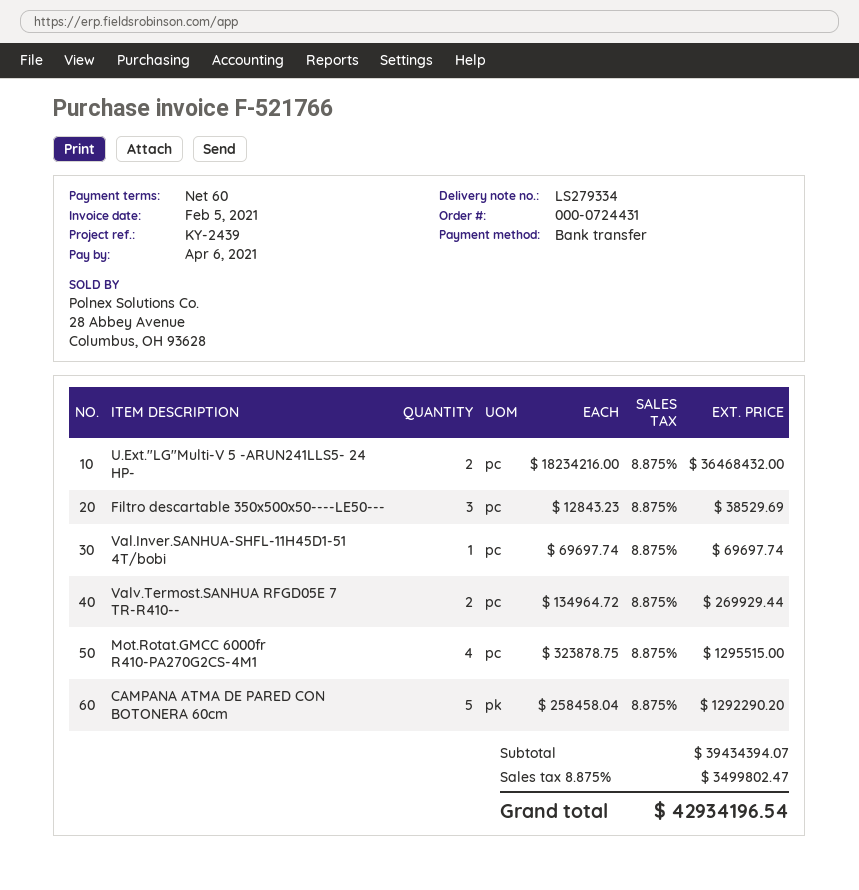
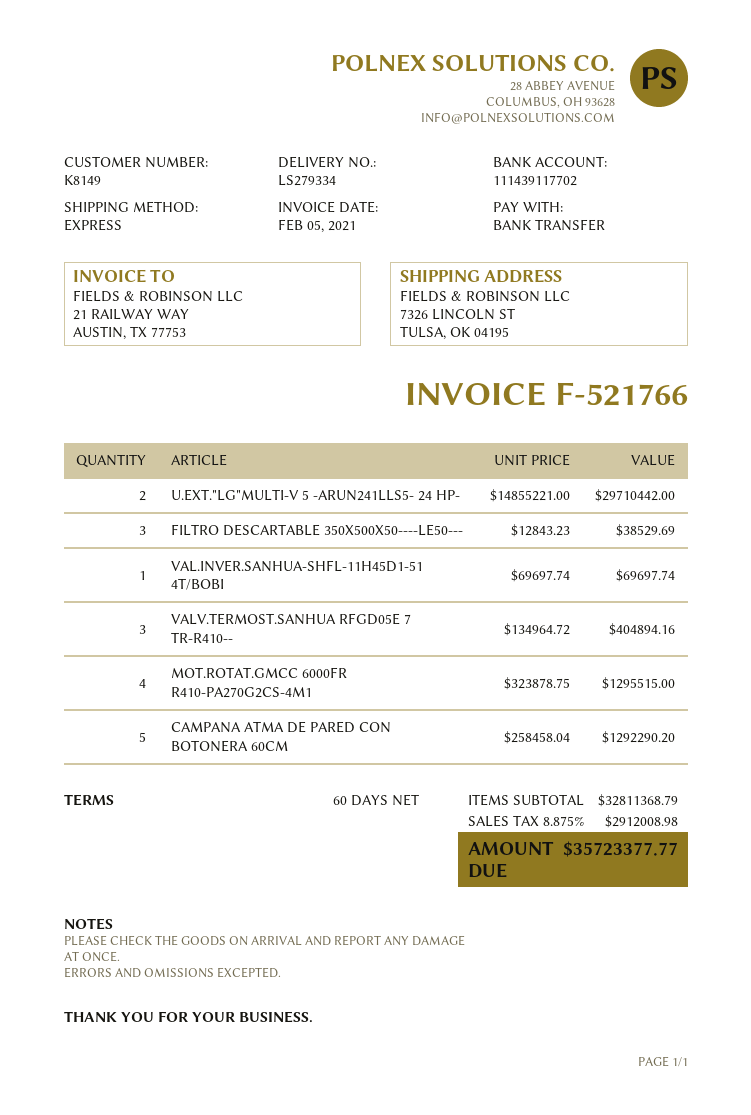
U.Ext."LG"Multi-V 5 -ARUN241LLS5- 24 HP-: 2 x 18234216.00 = 36468432.00 -> 2 x 14855221.00 = 29710442.00
Valv.Termost.SANHUA RFGD05E 7 TR-R410--: 2 x 134964.72 = 269929.44 -> 3 x 134964.72 = 404894.16
subtotal: 39434394.07 -> 32811368.79
tax: 8.875% = 3499802.47 -> 8.875% = 2912008.98
total: 42934196.54 -> 35723377.77

